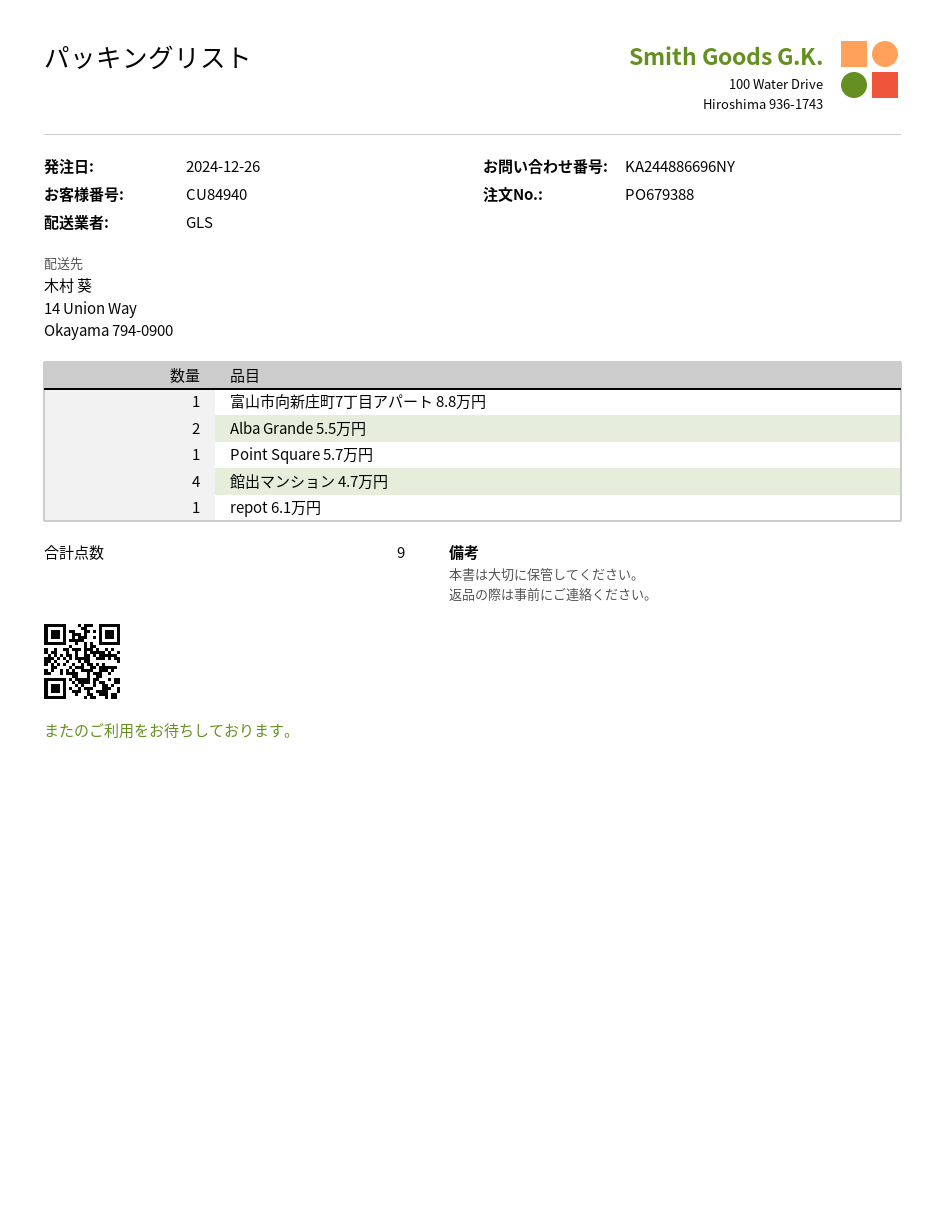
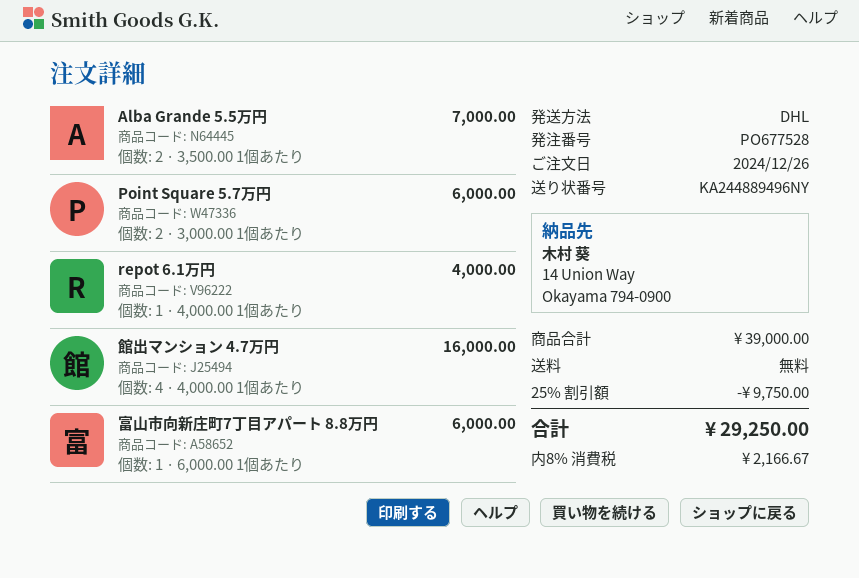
order number: PO679388 -> PO677528
shipping method: GLS -> DHL
tracking number: KA244886696NY -> KA244889496NY
Point Square 5.7万円: 1 -> 2

